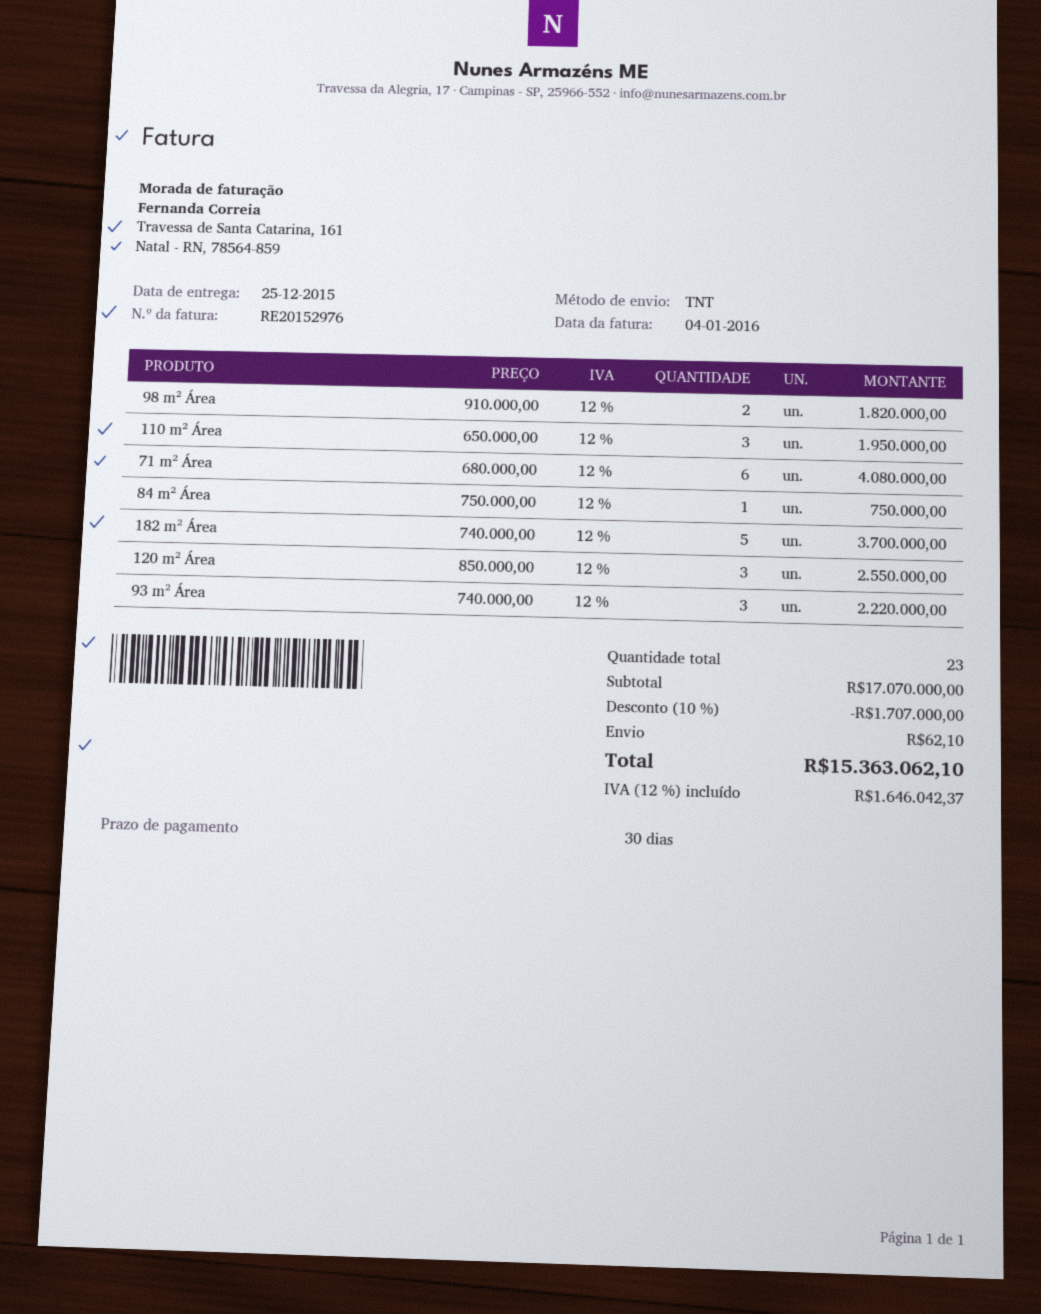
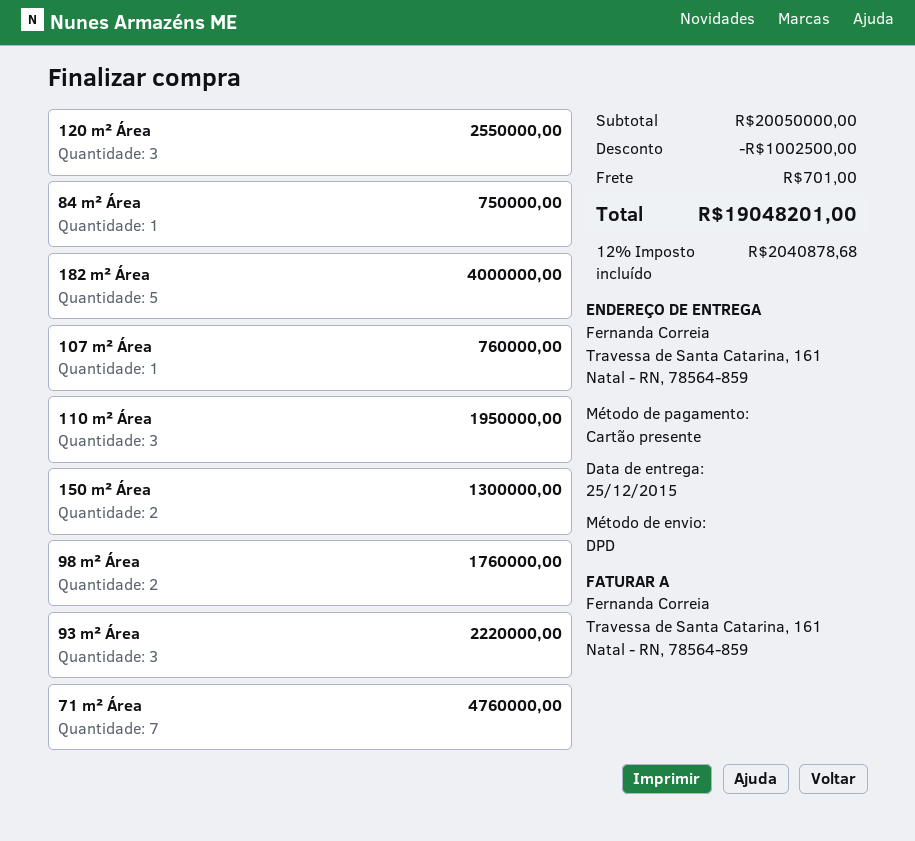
shipping method: TNT -> DPD
98 m² Área: 2 for 1820000.00 -> 2 for 1760000.00
71 m² Área: 6 for 4080000.00 -> 7 for 4760000.00
182 m² Área: 5 for 3700000.00 -> 5 for 4000000.00
107 m² Área: none -> 1 for 760000.00
150 m² Área: none -> 2 for 1300000.00
subtotal: 17070000.00 -> 20050000.00
discount: 1707000.00 -> 1002500.00
shipping: 62.10 -> 701.00
tax: 12% = 1646042.37 -> 12% = 2040878.68
total: 15363062.10 -> 19048201.00

